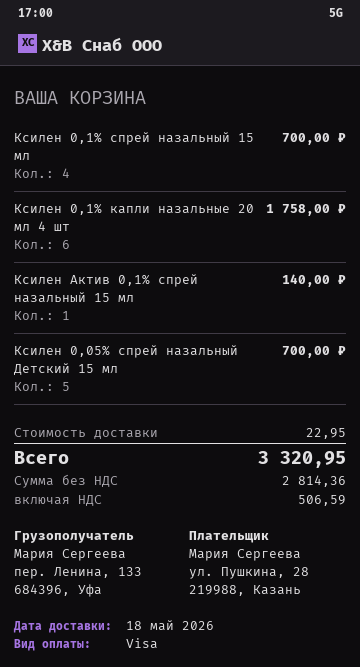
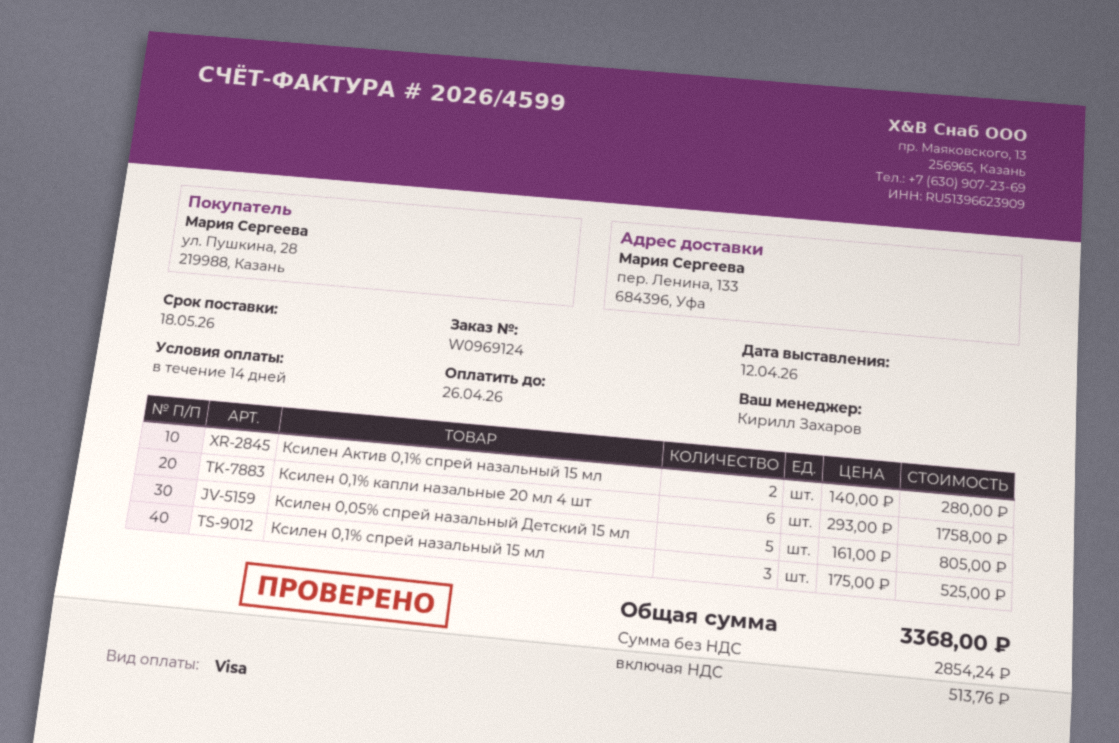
Ксилен 0,1% спрей назальный 15 мл: 4 for 700.00 -> 3 for 525.00
Ксилен Актив 0,1% спрей назальный 15 мл: 1 for 140.00 -> 2 for 280.00
Ксилен 0,05% спрей назальный Детский 15 мл: 5 for 700.00 -> 5 for 805.00
shipping: 22.95 -> none
net: 2814.36 -> 2854.24
tax: 506.59 -> 513.76
total: 3320.95 -> 3368.00

